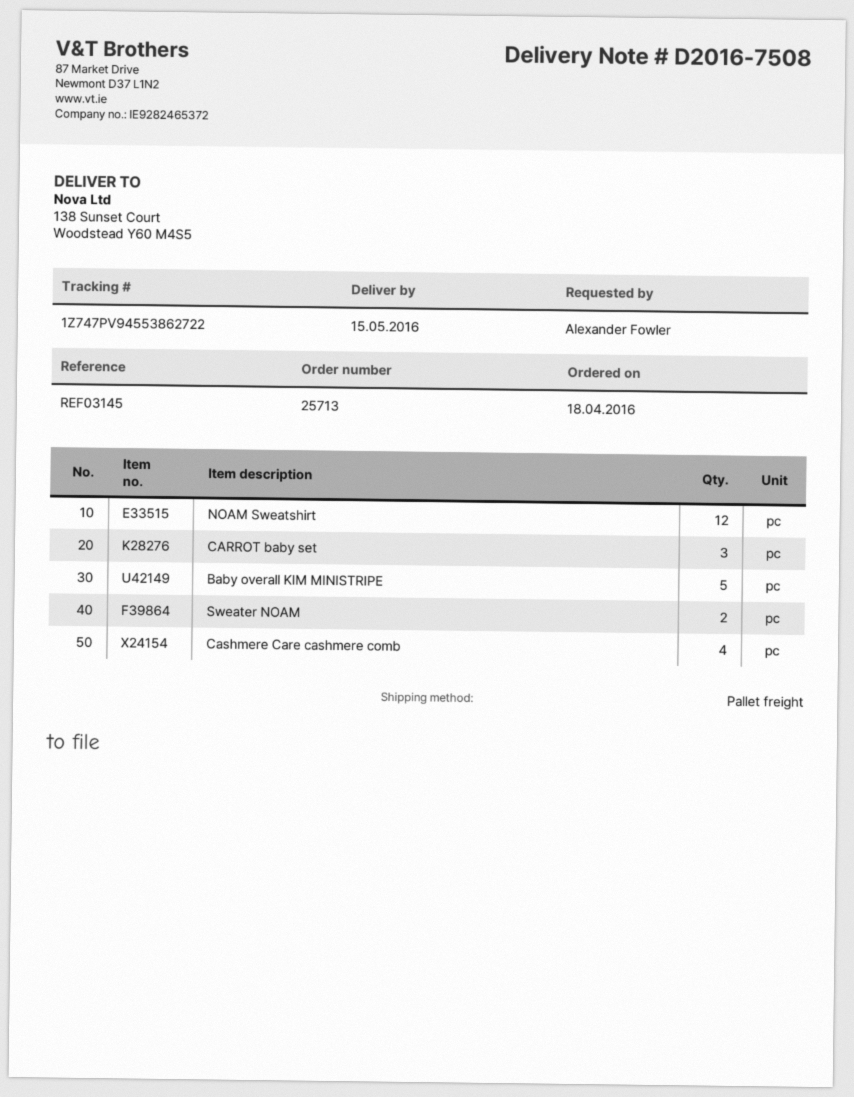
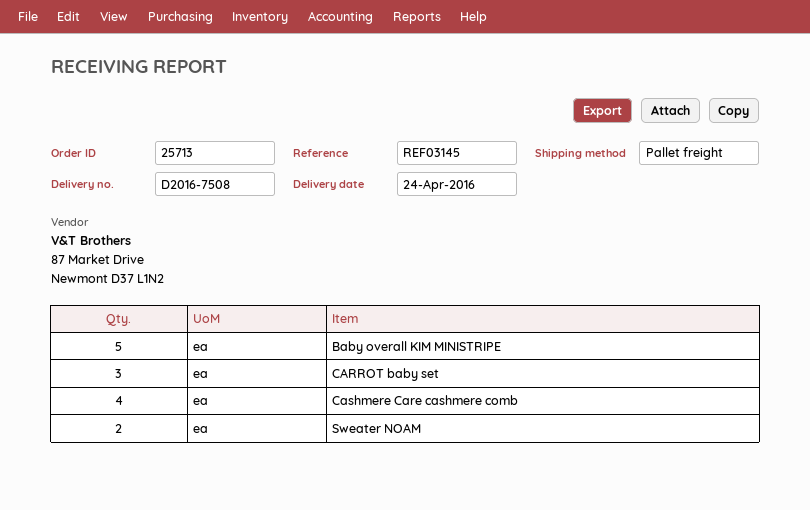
delivery date: 2016-05-15 -> 2016-04-24
NOAM Sweatshirt: 12 -> none

